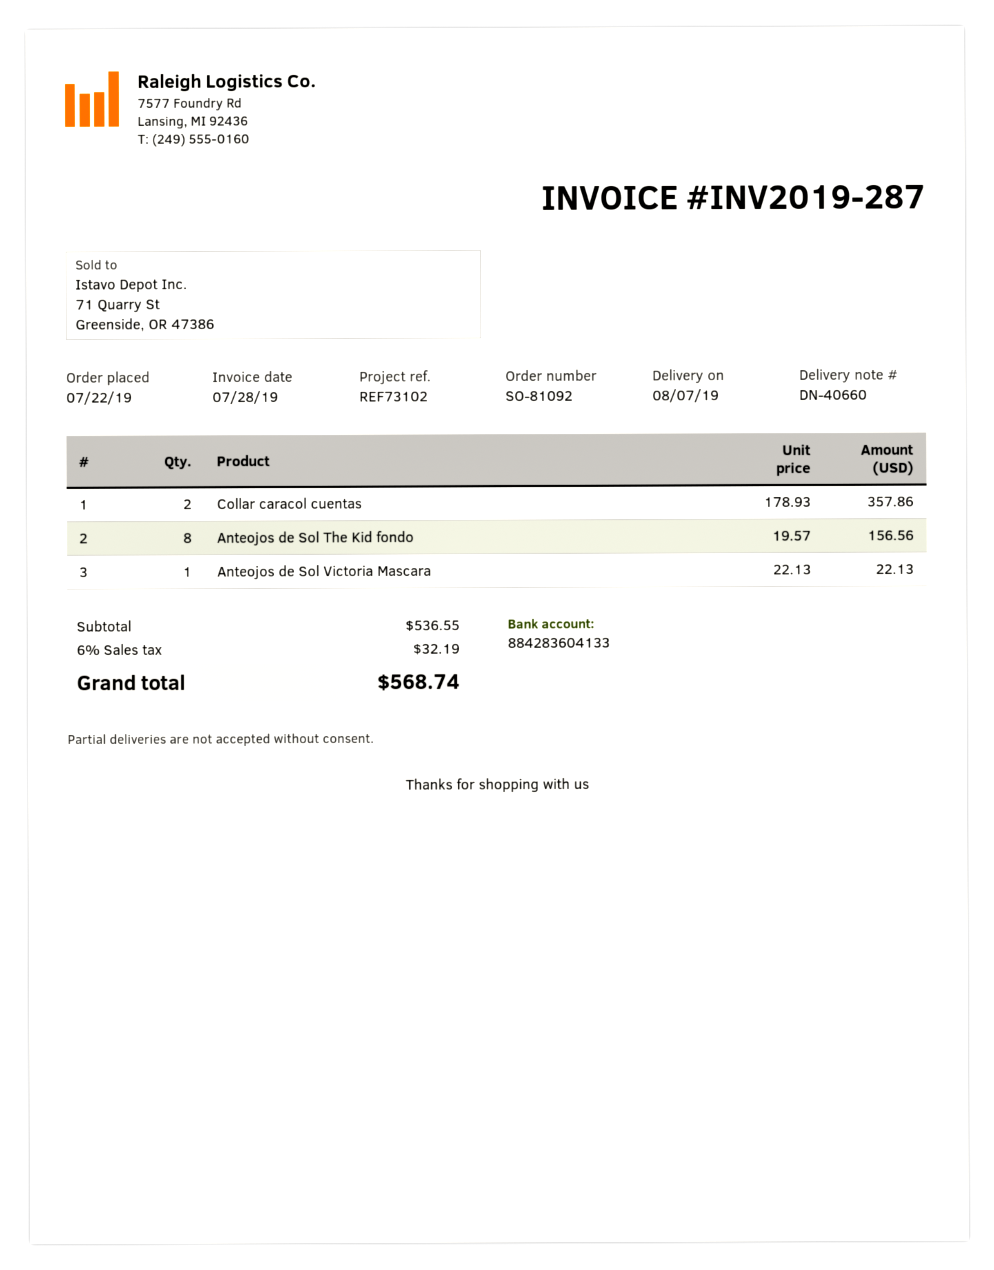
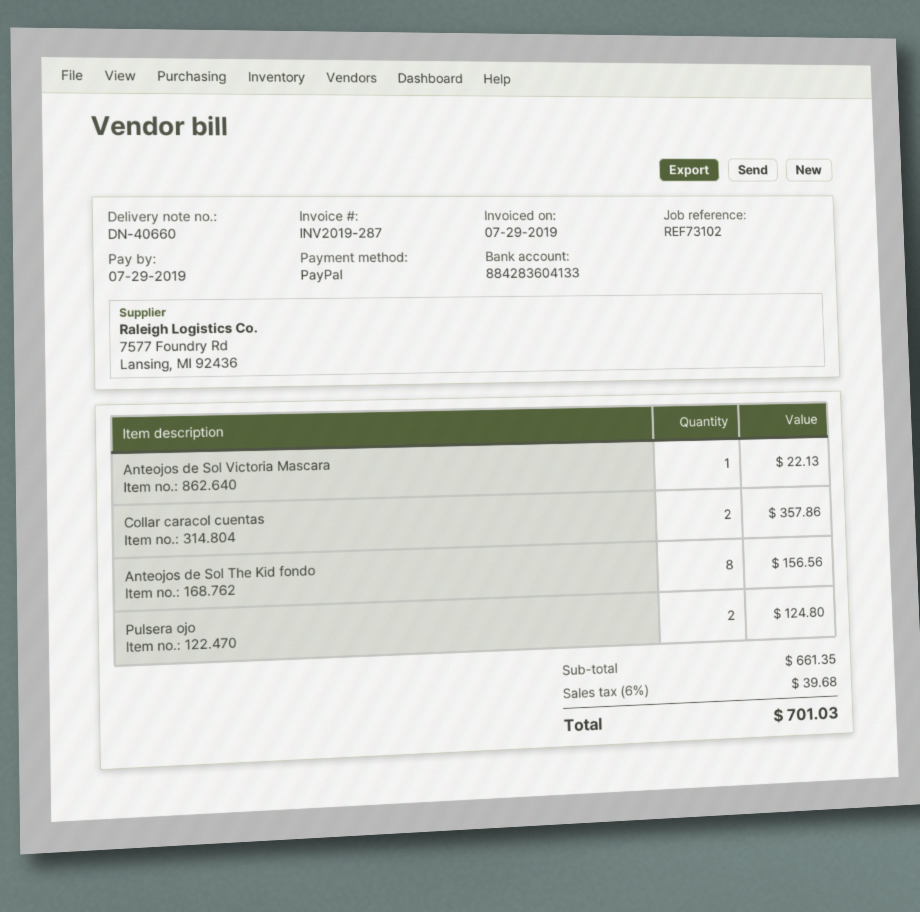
invoice date: 2019-07-28 -> 2019-07-29
Pulsera ojo: none -> 2 for 124.80
subtotal: 536.55 -> 661.35
tax: 6% = 32.19 -> 6% = 39.68
total: 568.74 -> 701.03

